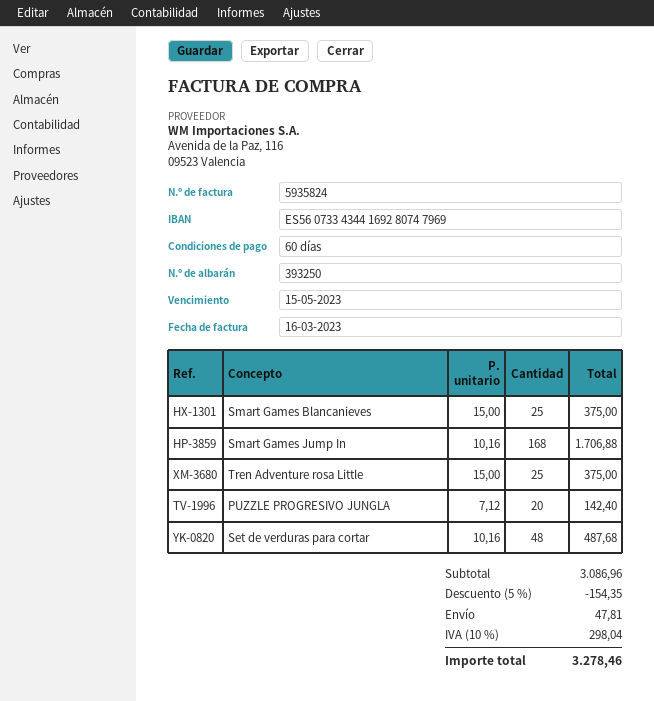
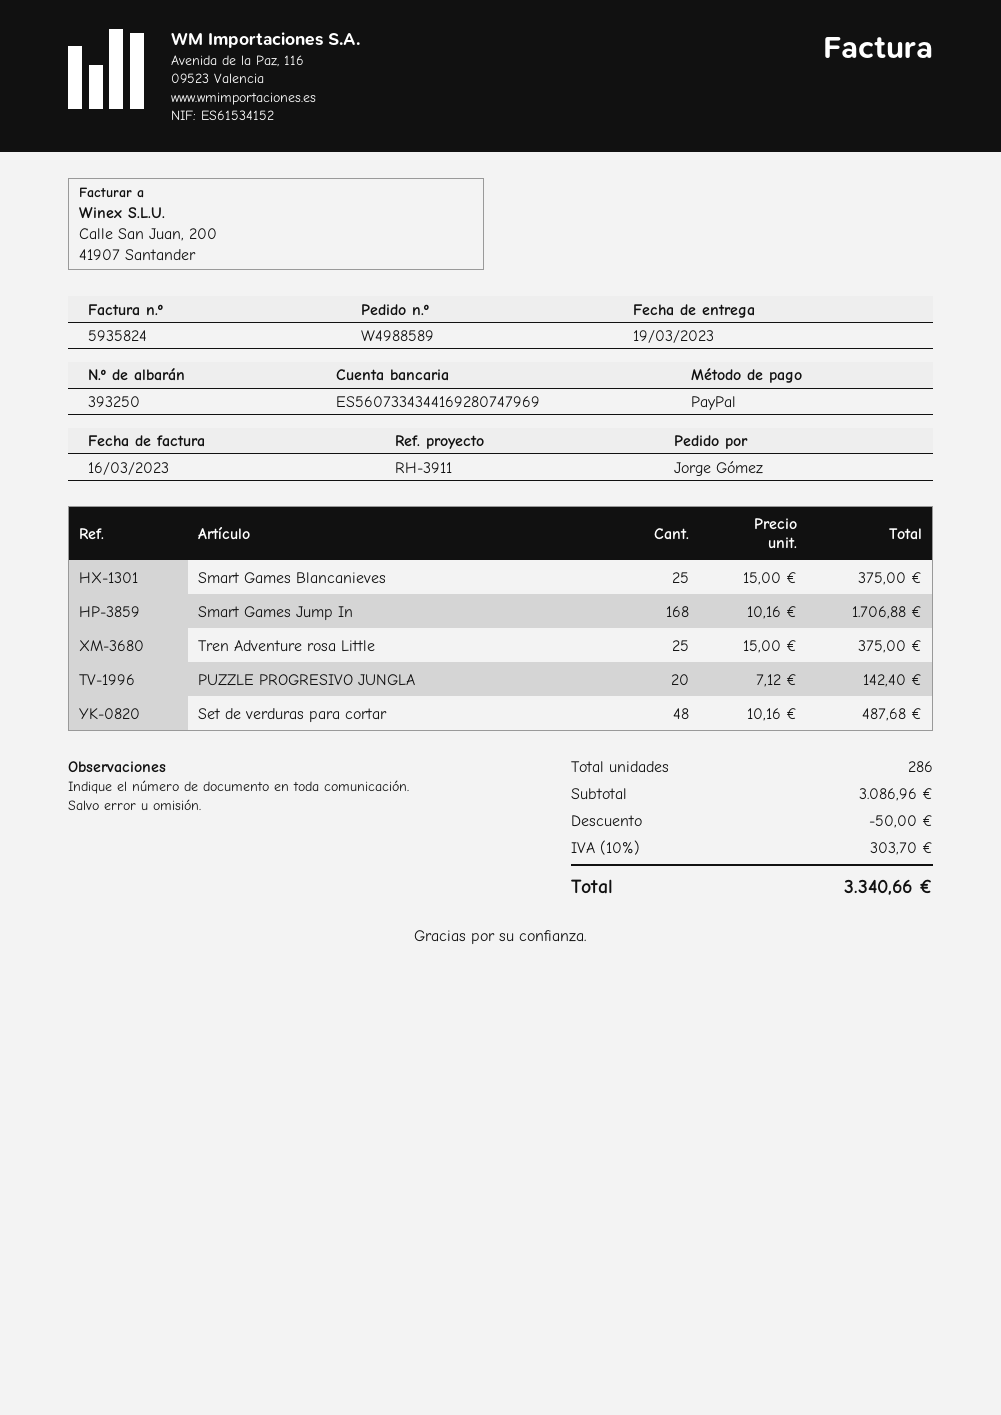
discount: 154.35 -> 50.00
shipping: 47.81 -> none
tax: 10% = 298.04 -> 10% = 303.70
total: 3278.46 -> 3340.66

